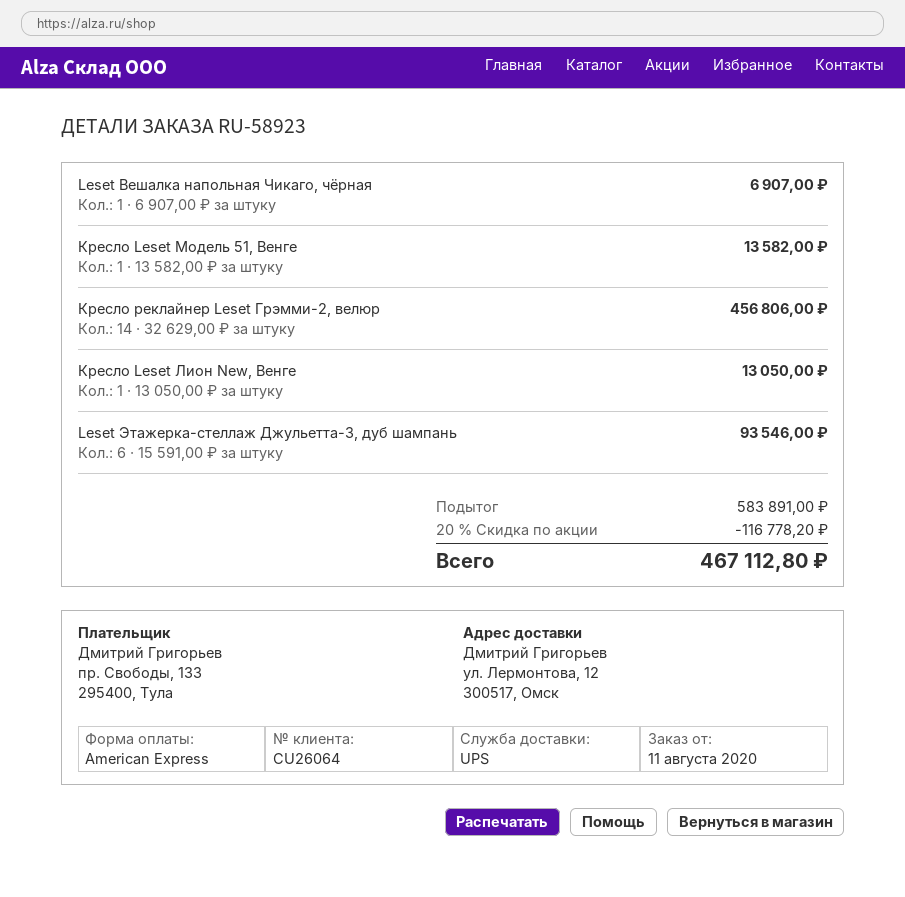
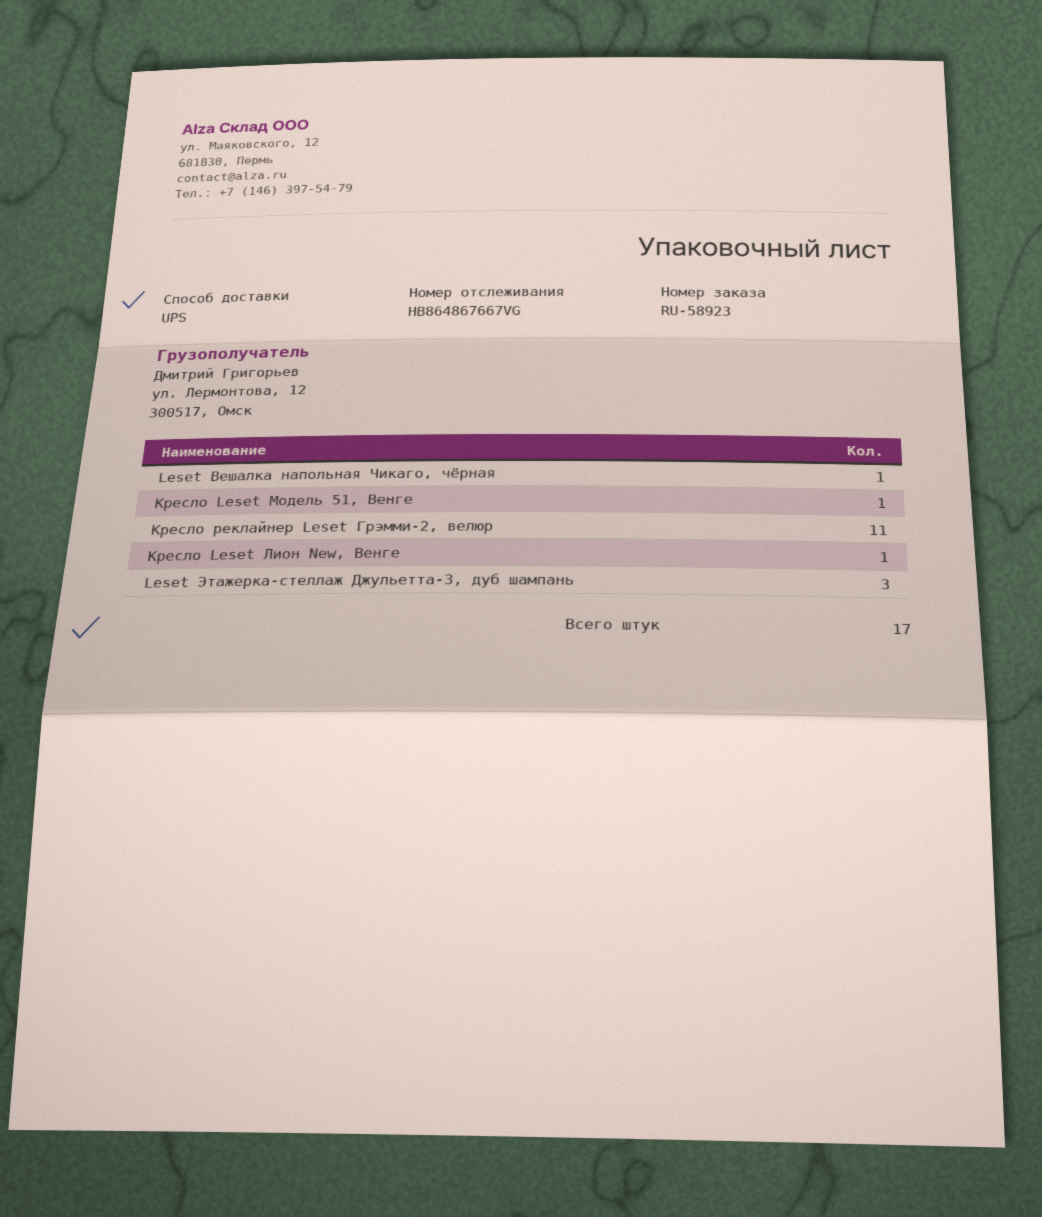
Кресло реклайнер Leset Грэмми-2, велюр: 14 -> 11
Leset Этажерка-стеллаж Джульетта-3, дуб шампань: 6 -> 3

